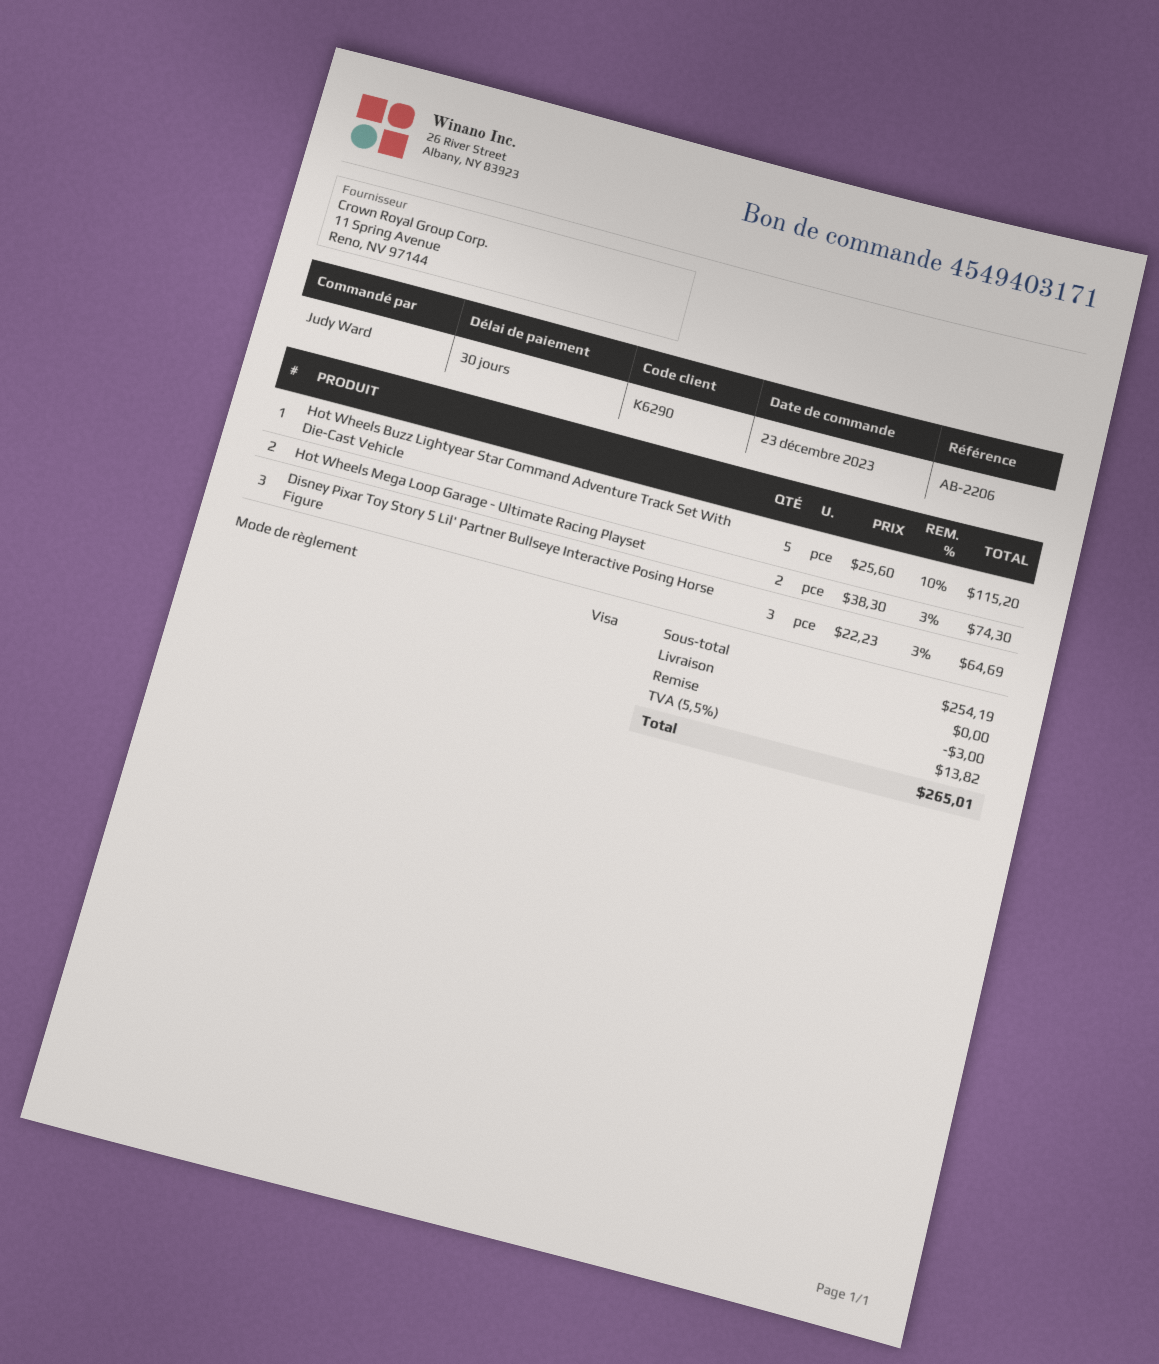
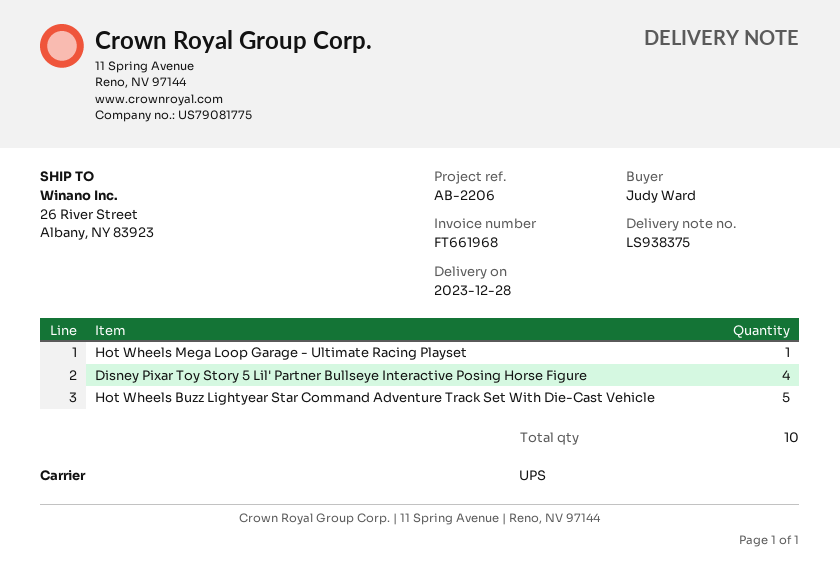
Hot Wheels Mega Loop Garage - Ultimate Racing Playset: 2 -> 1
Disney Pixar Toy Story 5 Lil' Partner Bullseye Interactive Posing Horse Figure: 3 -> 4

